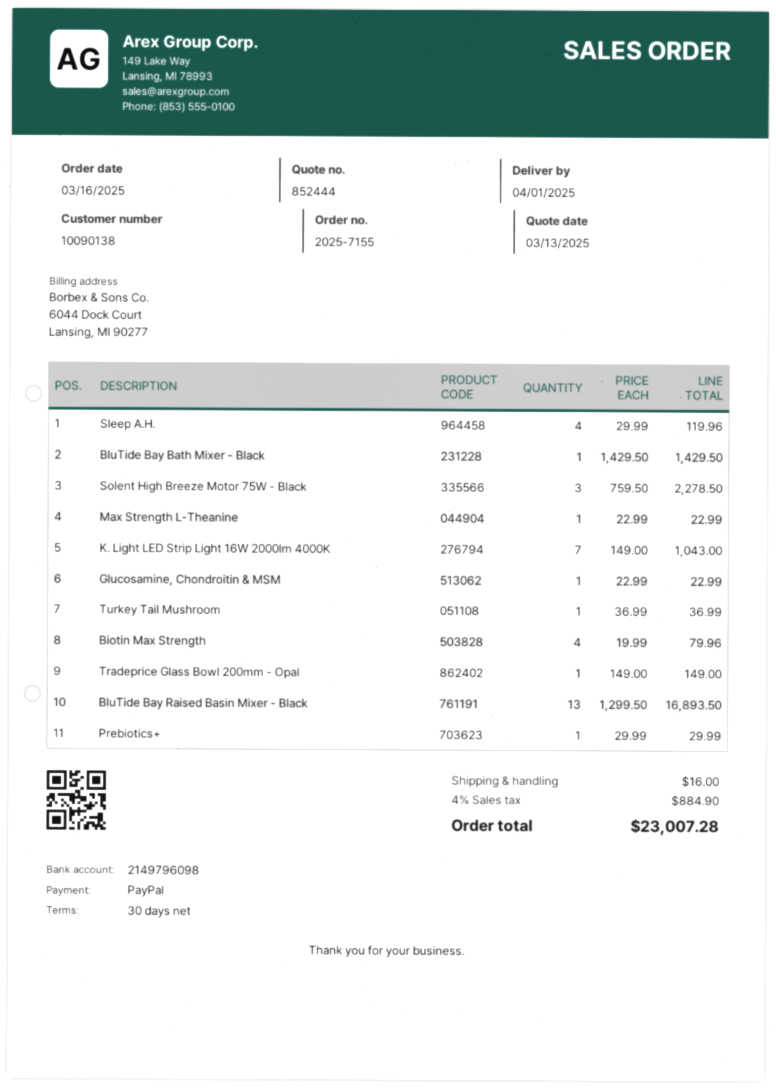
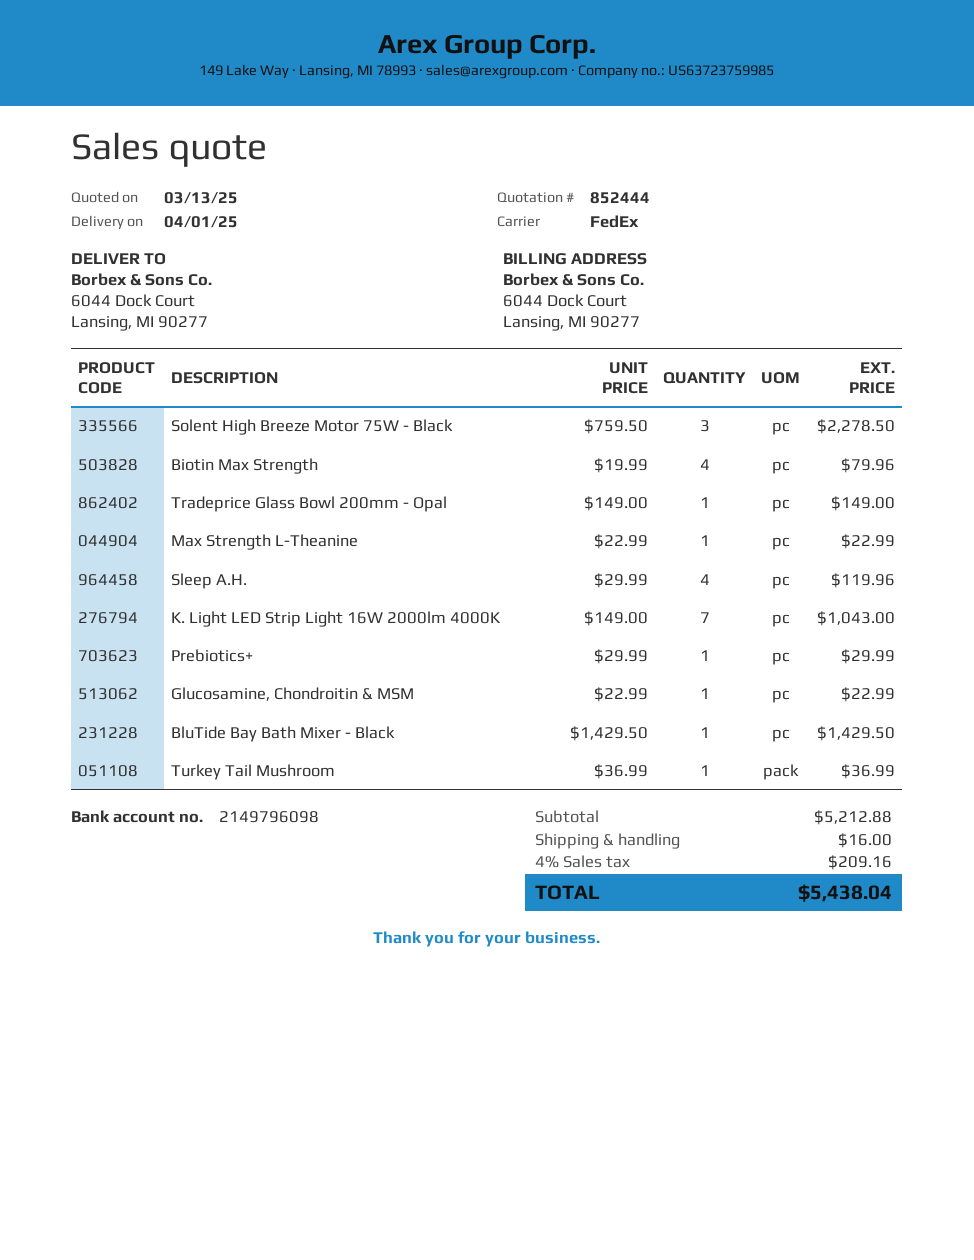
BluTide Bay Raised Basin Mixer - Black: 13 x 1299.50 = 16893.50 -> none
tax: 4% = 884.90 -> 4% = 209.16
total: 23007.28 -> 5438.04

